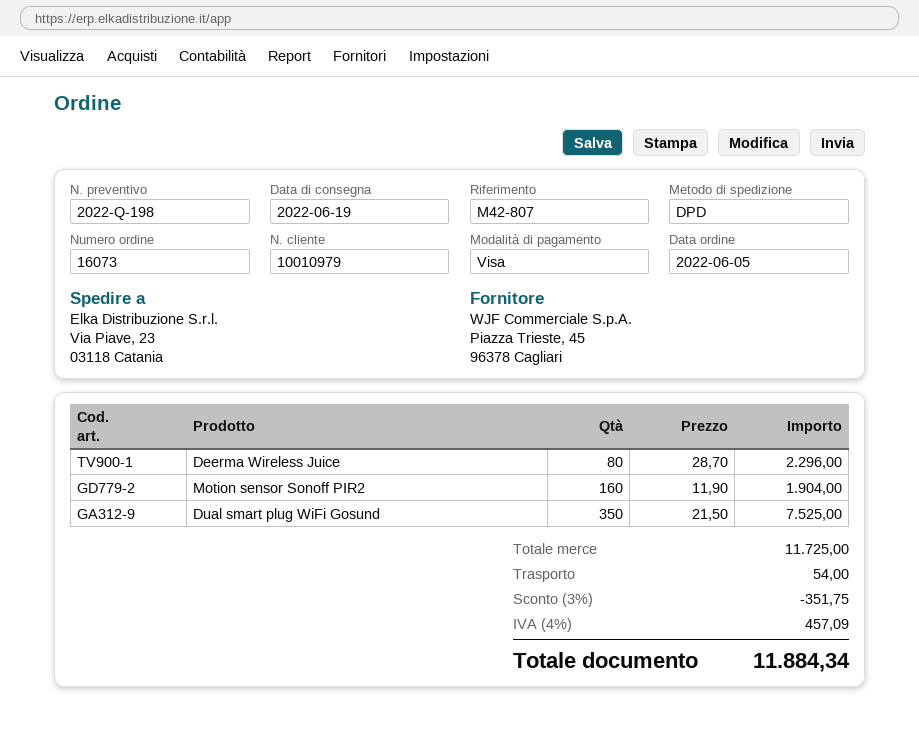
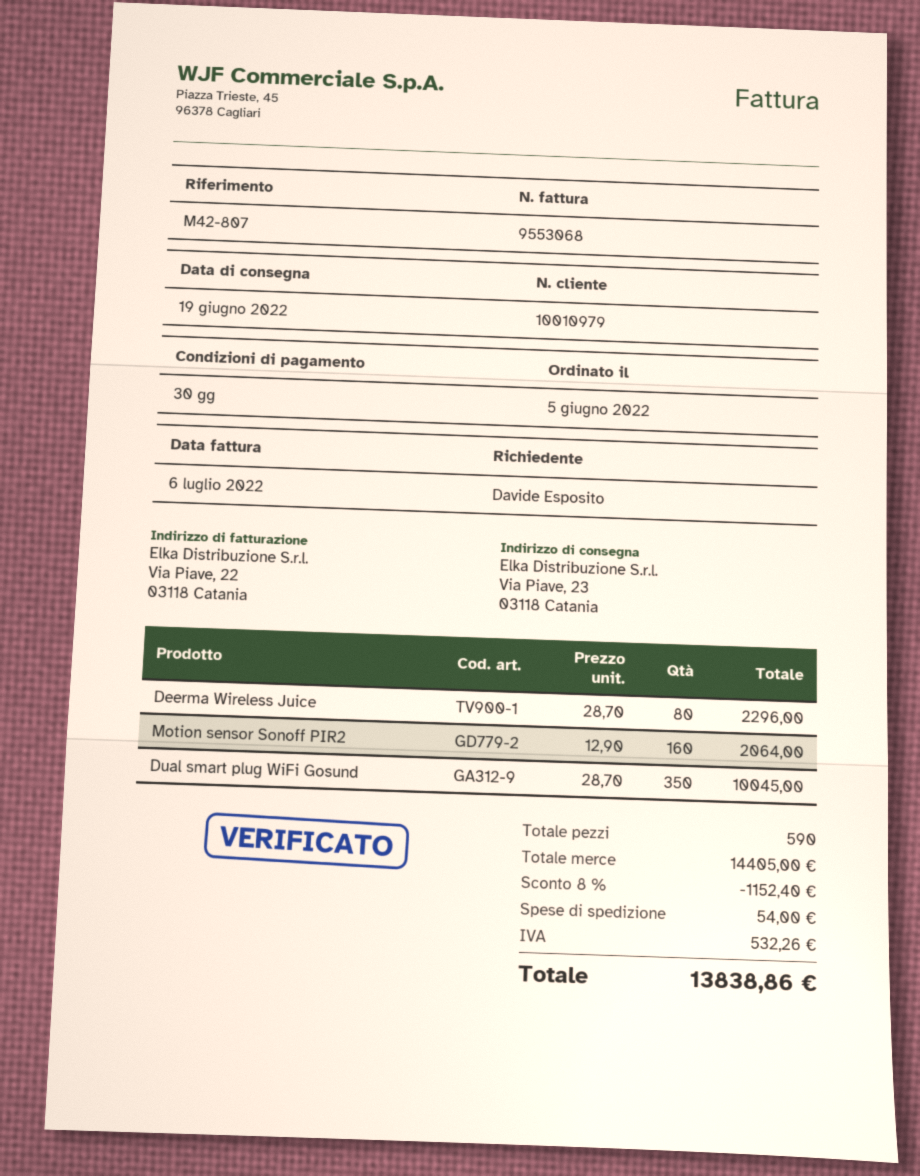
Motion sensor Sonoff PIR2: 160 x 11.90 = 1904.00 -> 160 x 12.90 = 2064.00
Dual smart plug WiFi Gosund: 350 x 21.50 = 7525.00 -> 350 x 28.70 = 10045.00
subtotal: 11725.00 -> 14405.00
discount: 3% = 351.75 -> 8% = 1152.40
tax: 457.09 -> 532.26
total: 11884.34 -> 13838.86

